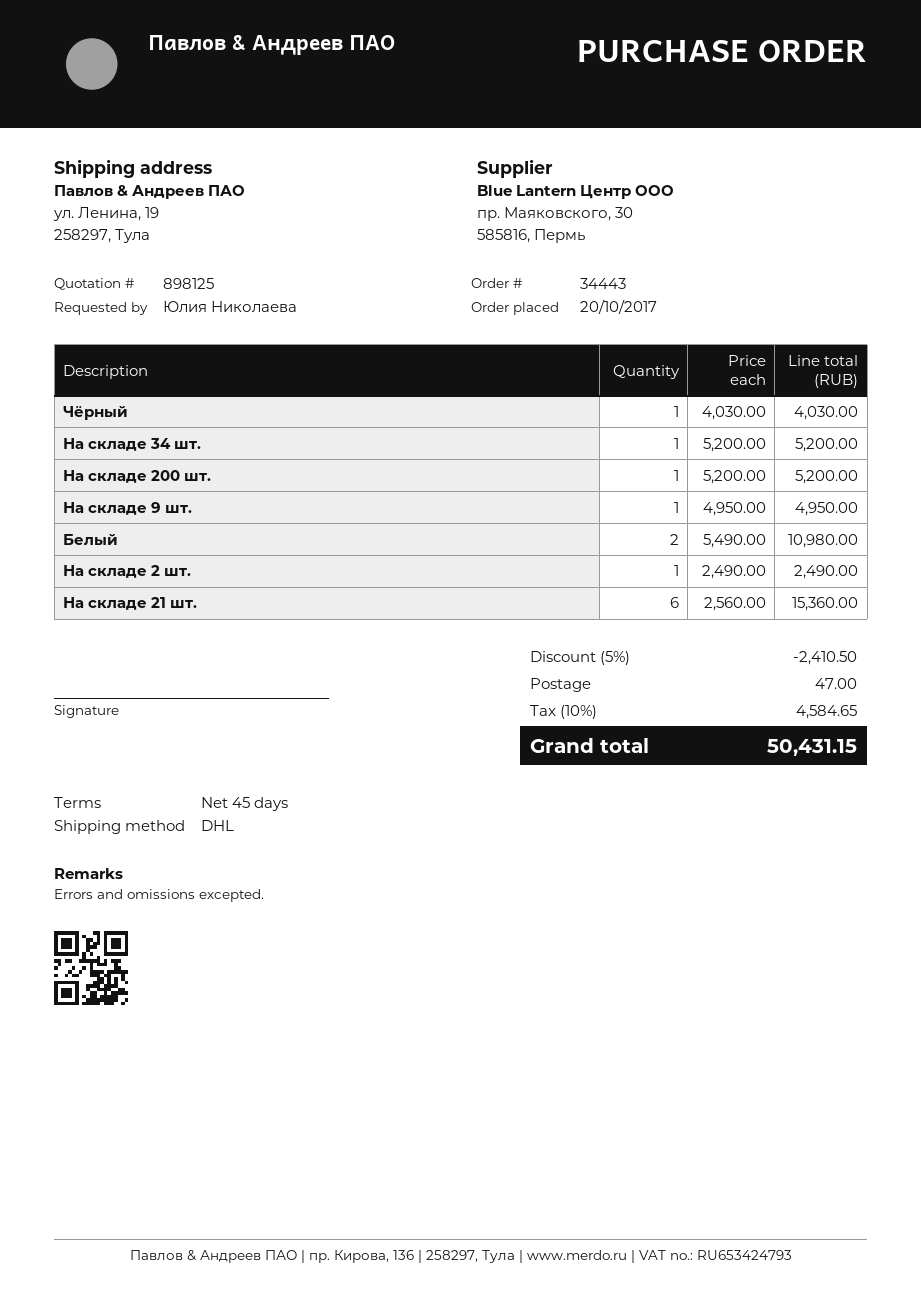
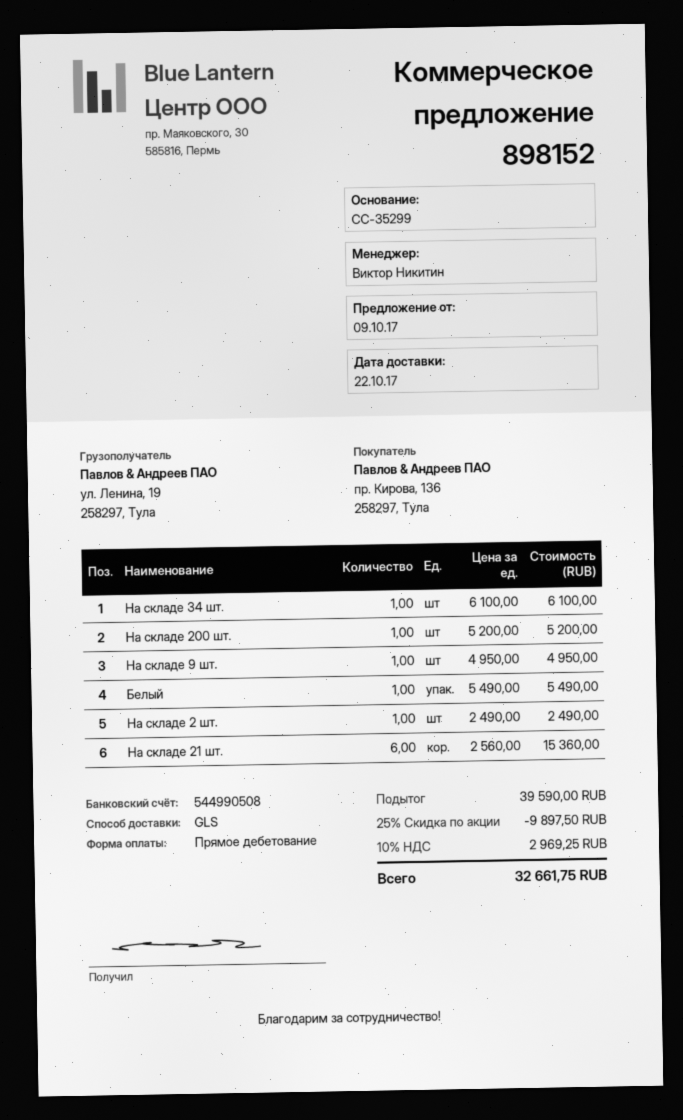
quote number: 898125 -> 898152
shipping method: DHL -> GLS
Чёрный: 1 x 4030.00 = 4030.00 -> none
На складе 34 шт.: 1 x 5200.00 = 5200.00 -> 1 x 6100.00 = 6100.00
Белый: 2 x 5490.00 = 10980.00 -> 1 x 5490.00 = 5490.00
discount: 5% = 2410.50 -> 25% = 9897.50
shipping: 47.00 -> none
tax: 10% = 4584.65 -> 10% = 2969.25
total: 50431.15 -> 32661.75

